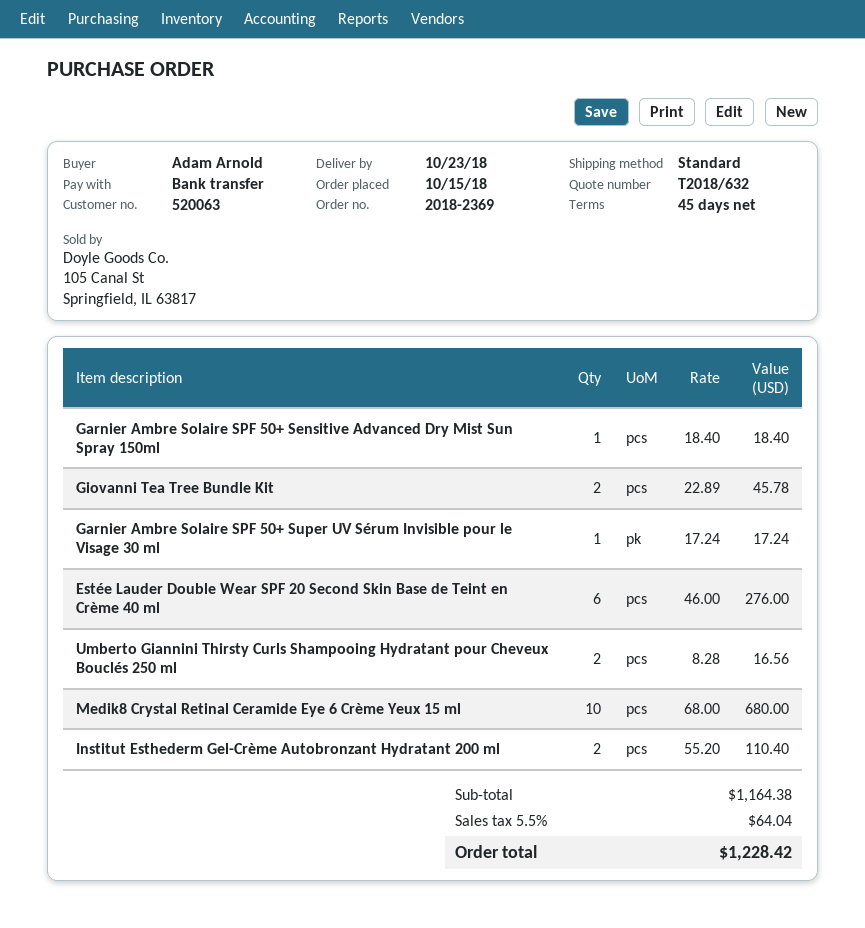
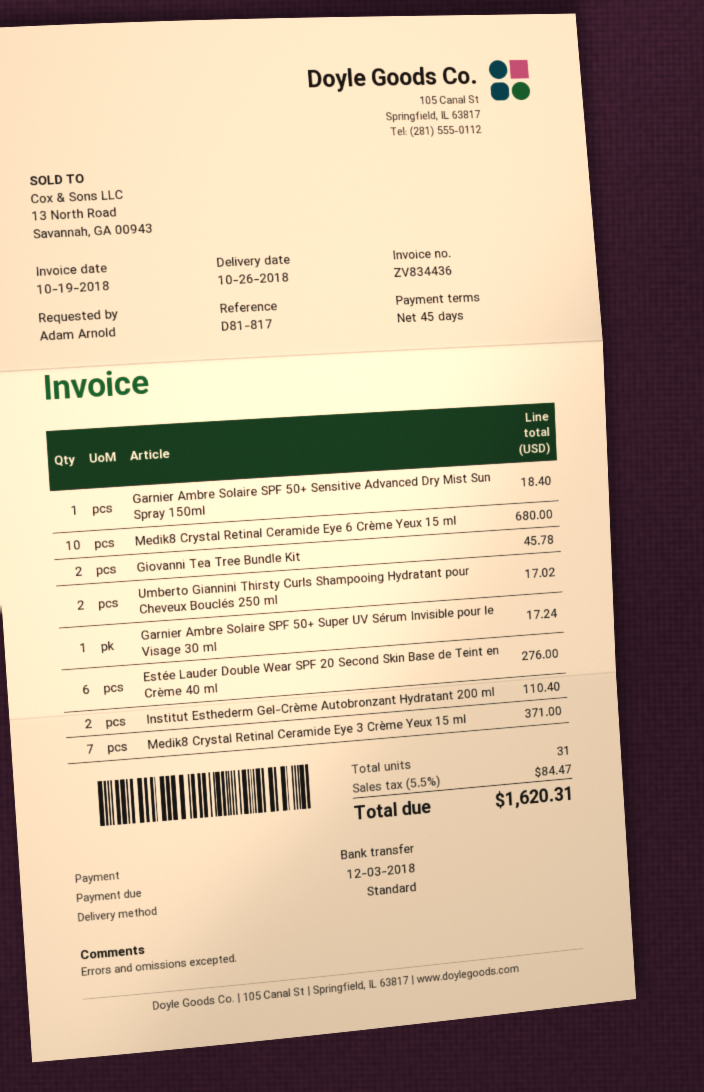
delivery date: 2018-10-23 -> 2018-10-26
Umberto Giannini Thirsty Curls Shampooing Hydratant pour Cheveux Bouclés 250 ml: 2 for 16.56 -> 2 for 17.02
Medik8 Crystal Retinal Ceramide Eye 3 Crème Yeux 15 ml: none -> 7 for 371.00
tax: 5.5% = 64.04 -> 5.5% = 84.47
total: 1228.42 -> 1620.31

